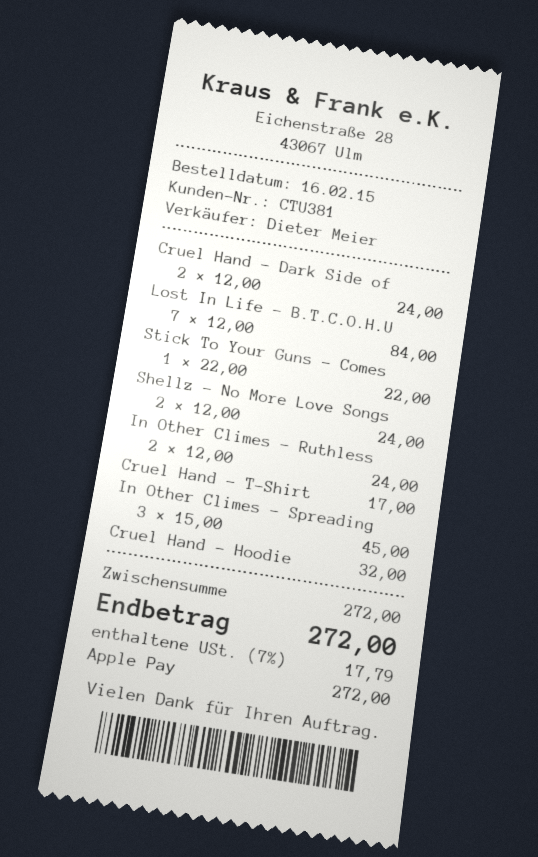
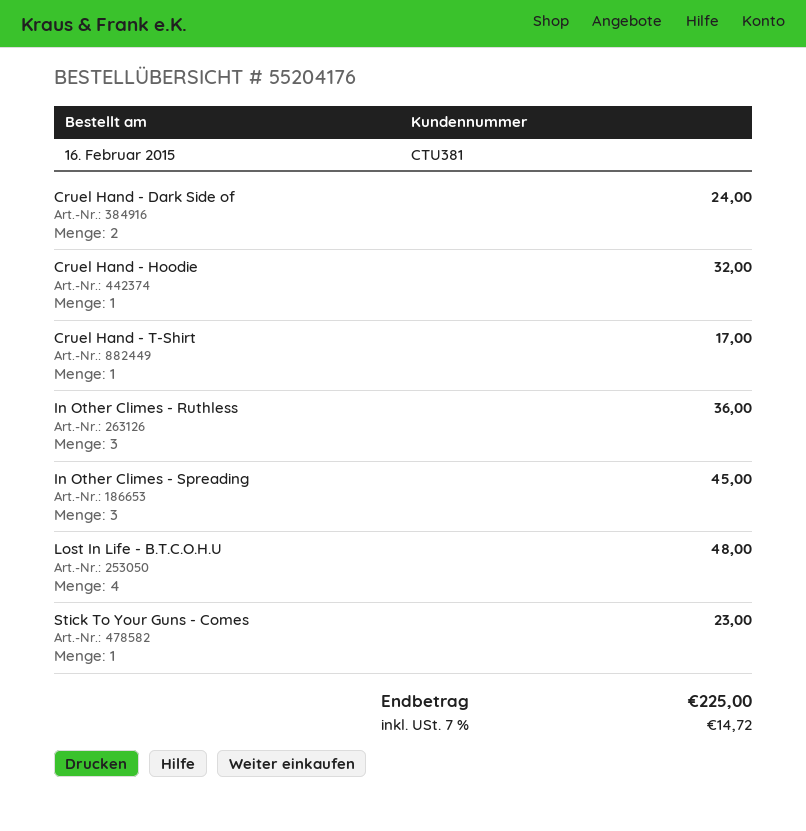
Lost In Life - B.T.C.O.H.U: 7 for 84.00 -> 4 for 48.00
Stick To Your Guns - Comes: 1 for 22.00 -> 1 for 23.00
Shellz - No More Love Songs: 2 for 24.00 -> none
In Other Climes - Ruthless: 2 for 24.00 -> 3 for 36.00
tax: 7% = 17.79 -> 7% = 14.72
total: 272.00 -> 225.00

